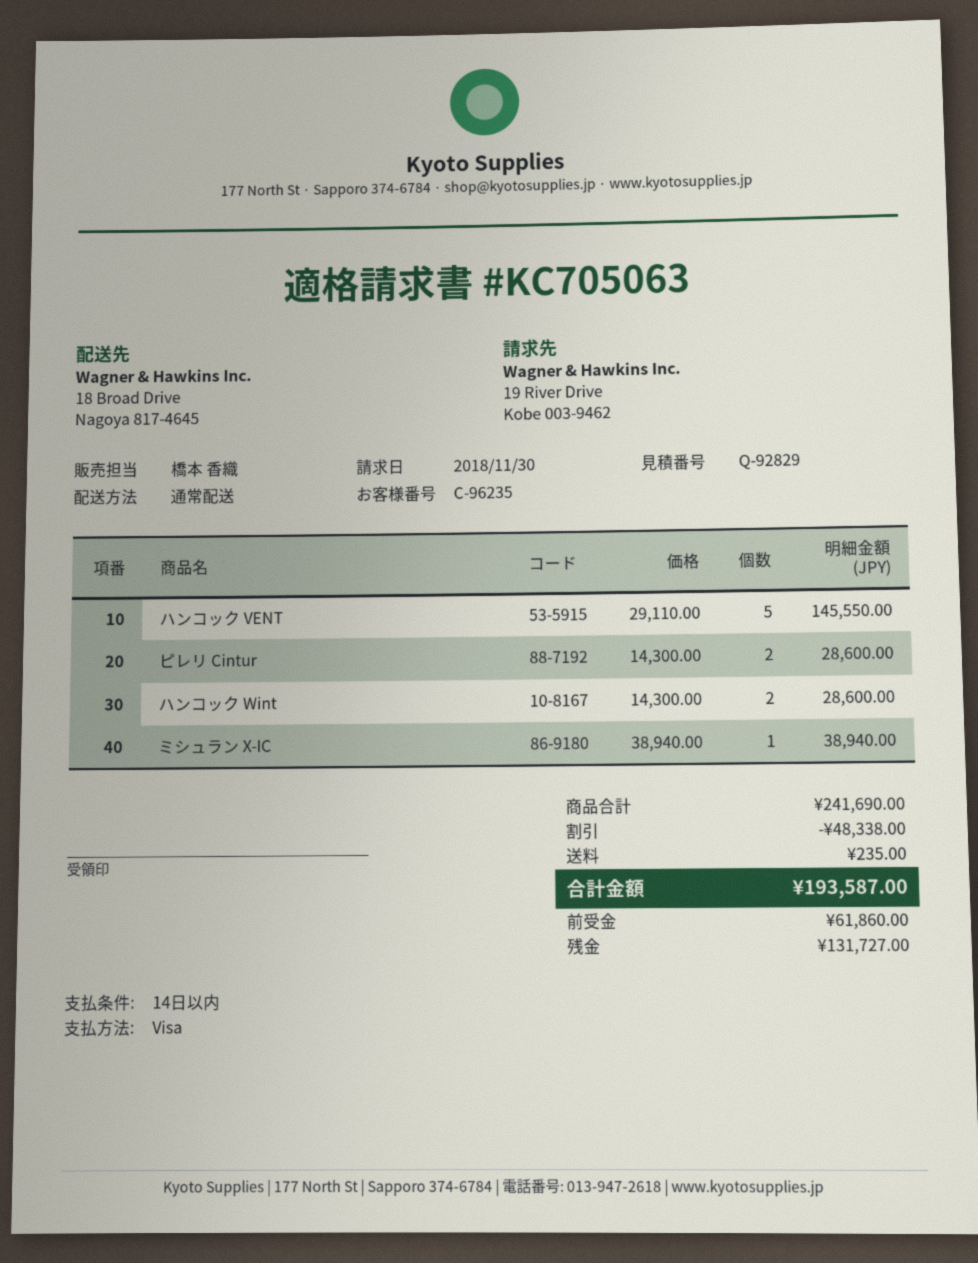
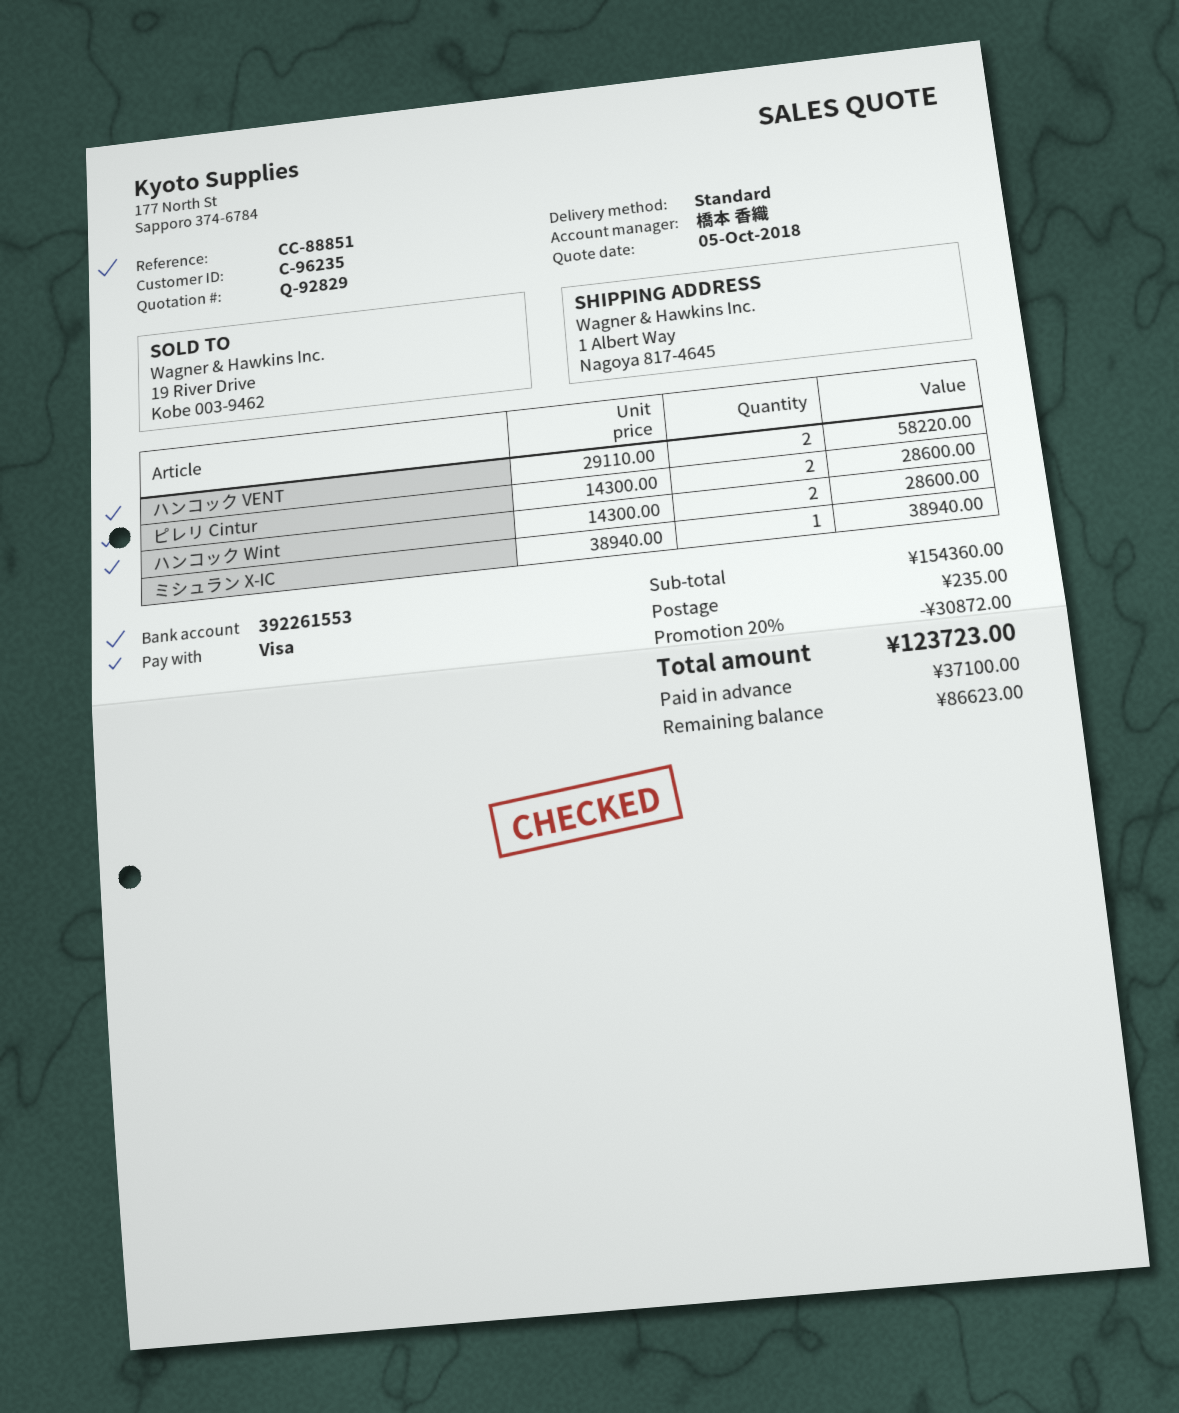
ship to: 18 Broad Drive, Nagoya 817-4645 -> 1 Albert Way, Nagoya 817-4645
ハンコック VENT: 5 x 29110.00 = 145550.00 -> 2 x 29110.00 = 58220.00
subtotal: 241690.00 -> 154360.00
discount: 48338.00 -> 30872.00
total: 193587.00 -> 123723.00
deposit: 61860.00 -> 37100.00
balance: 131727.00 -> 86623.00

